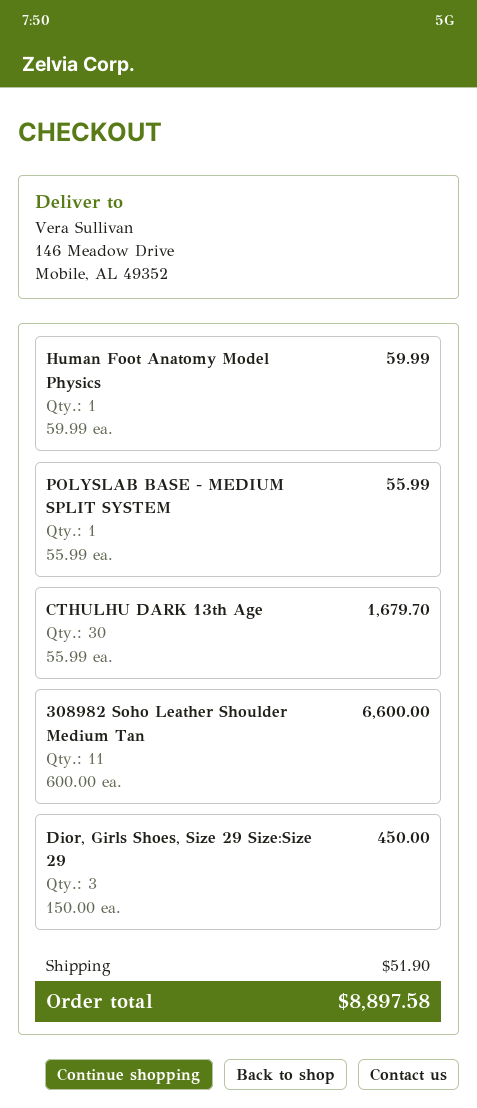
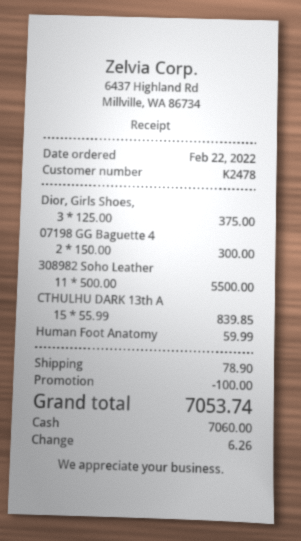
POLYSLAB BASE - MEDIUM SPLIT SYSTEM: 1 x 55.99 = 55.99 -> none
CTHULHU DARK 13th Age: 30 x 55.99 = 1679.70 -> 15 x 55.99 = 839.85
308982 Soho Leather Shoulder Medium Tan: 11 x 600.00 = 6600.00 -> 11 x 500.00 = 5500.00
Dior, Girls Shoes, Size 29 Size:Size 29: 3 x 150.00 = 450.00 -> 3 x 125.00 = 375.00
07198 GG Baguette 4: none -> 2 x 150.00 = 300.00
discount: none -> 100.00
shipping: 51.90 -> 78.90
total: 8897.58 -> 7053.74

